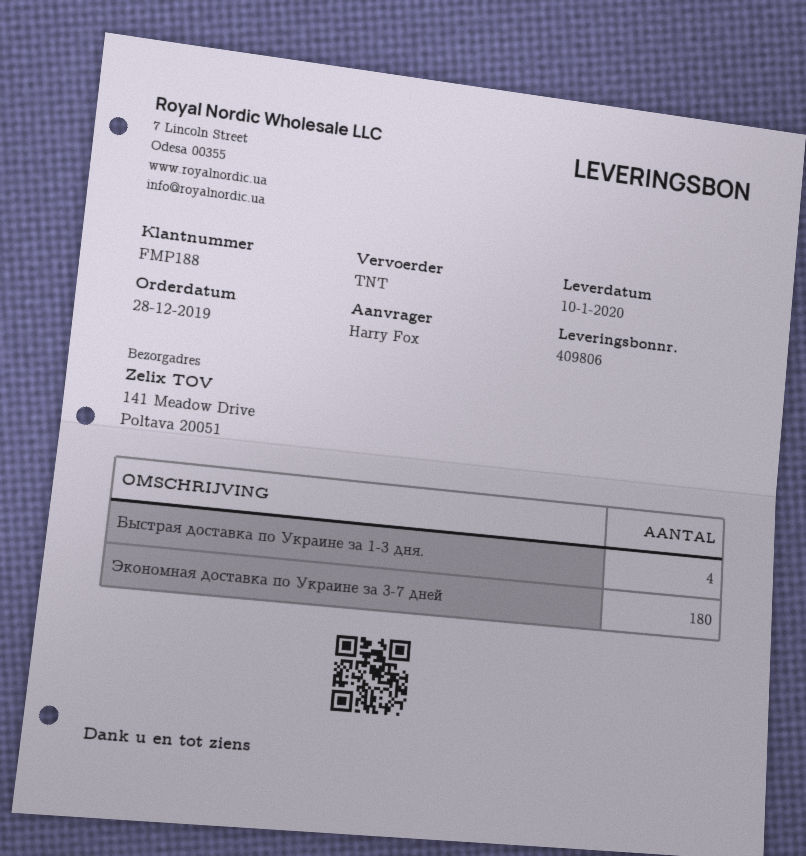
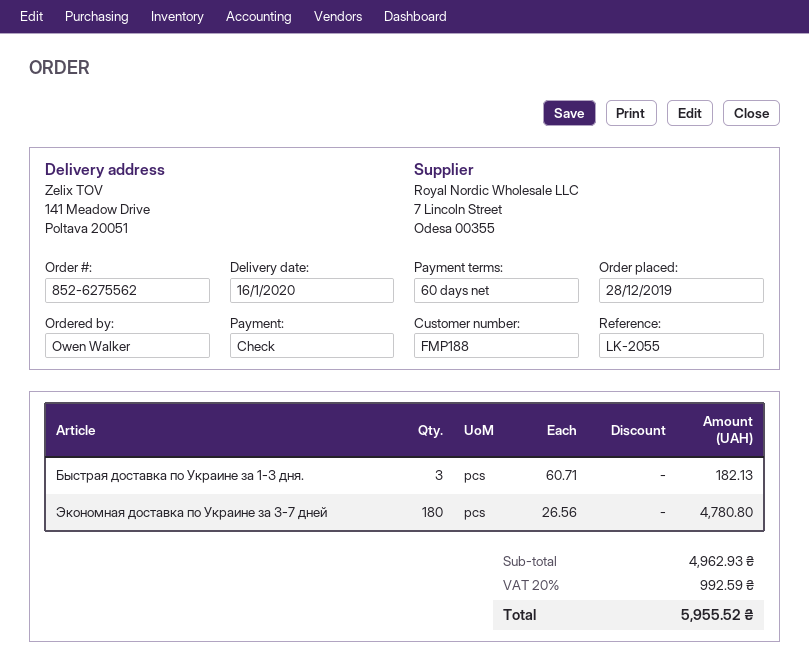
delivery date: 2020-01-10 -> 2020-01-16
ordered by: Harry Fox -> Owen Walker
Быстрая доставка по Украине за 1-3 дня.: 4 -> 3

